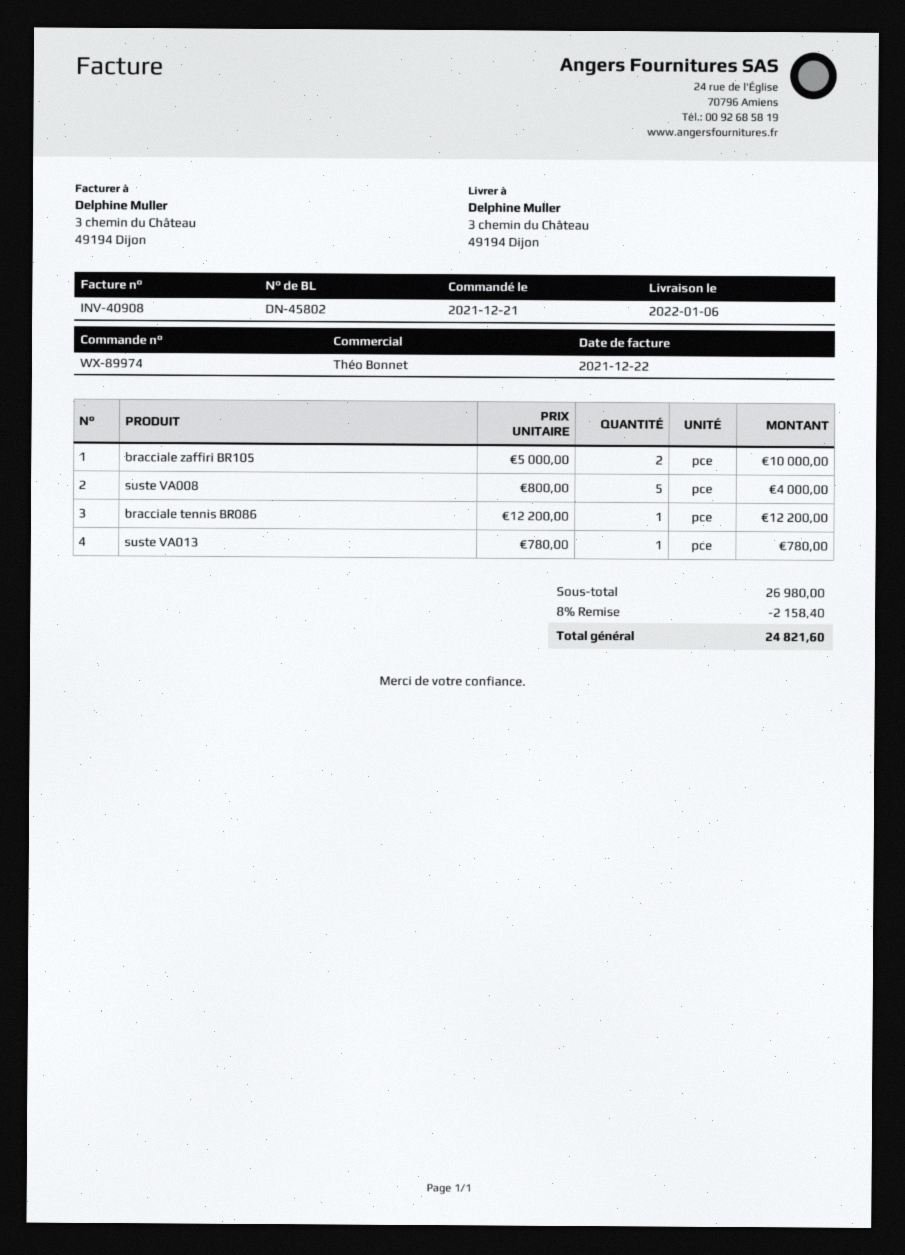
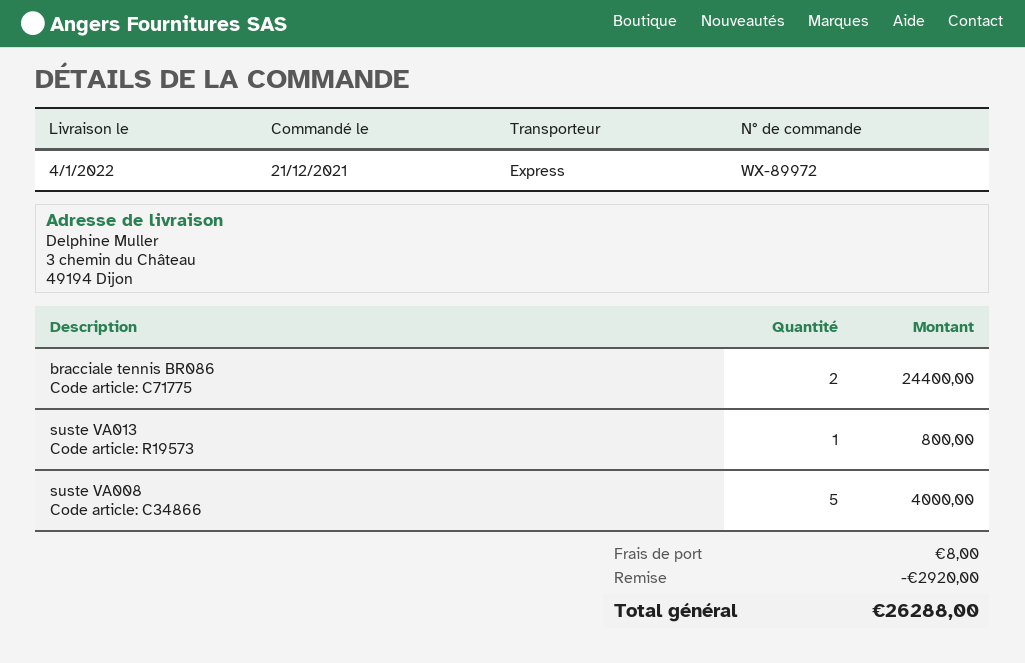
order number: WX-89974 -> WX-89972
delivery date: 2022-01-06 -> 2022-01-04
bracciale zaffiri BR105: 2 for 10000.00 -> none
bracciale tennis BR086: 1 for 12200.00 -> 2 for 24400.00
suste VA013: 1 for 780.00 -> 1 for 800.00
discount: 2158.40 -> 2920.00
shipping: none -> 8.00
total: 24821.60 -> 26288.00

